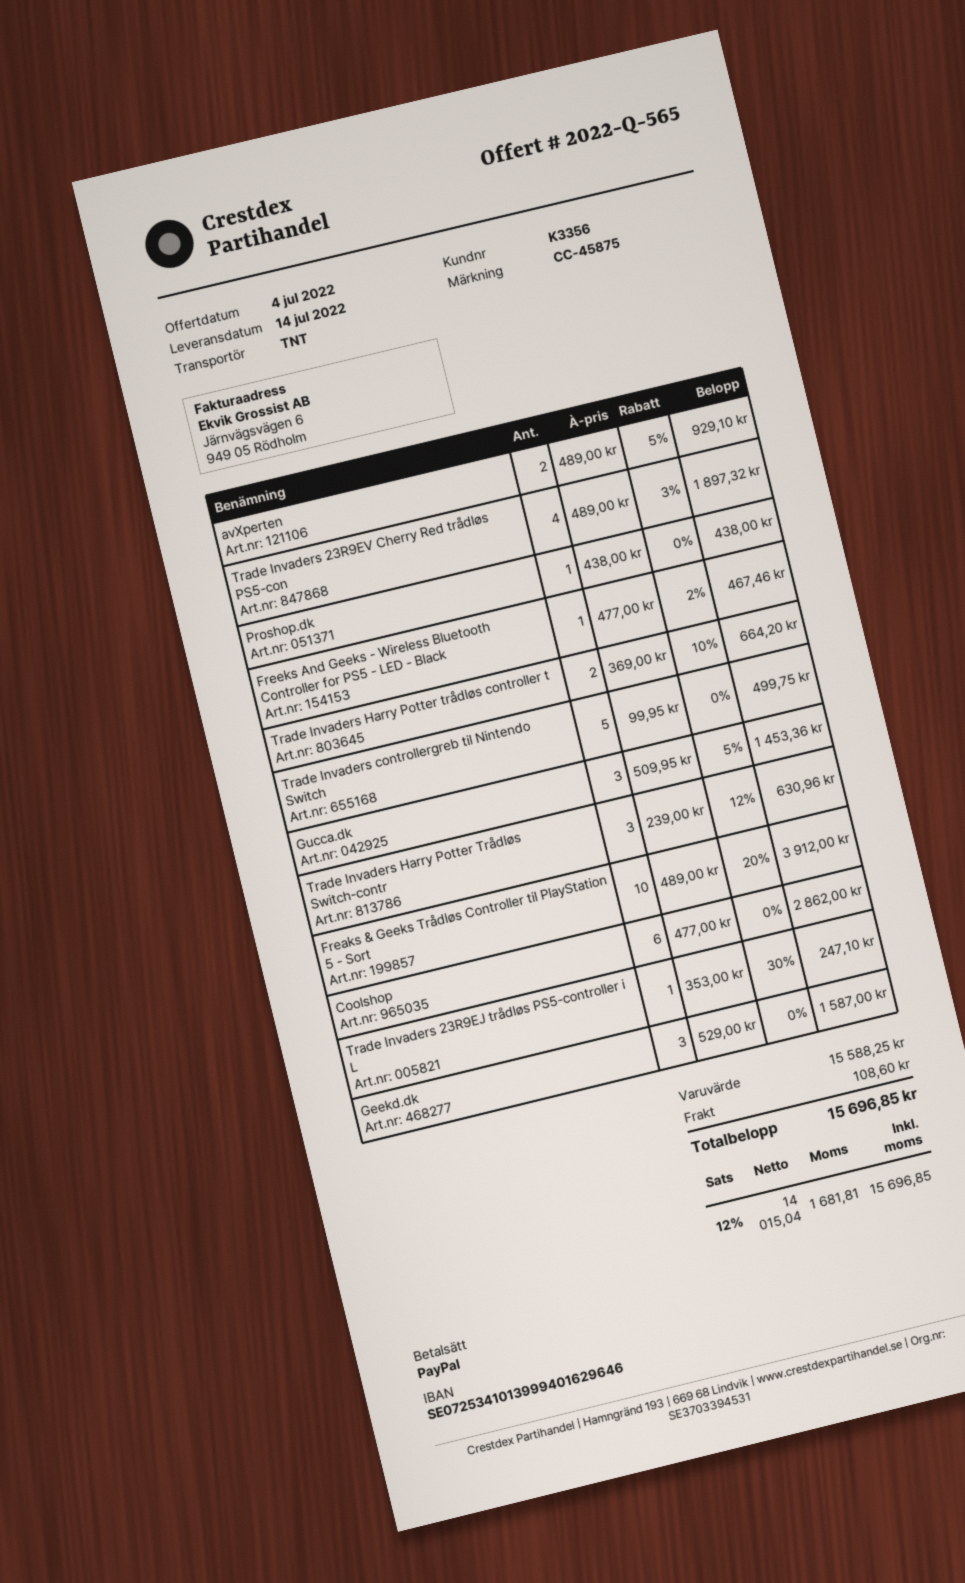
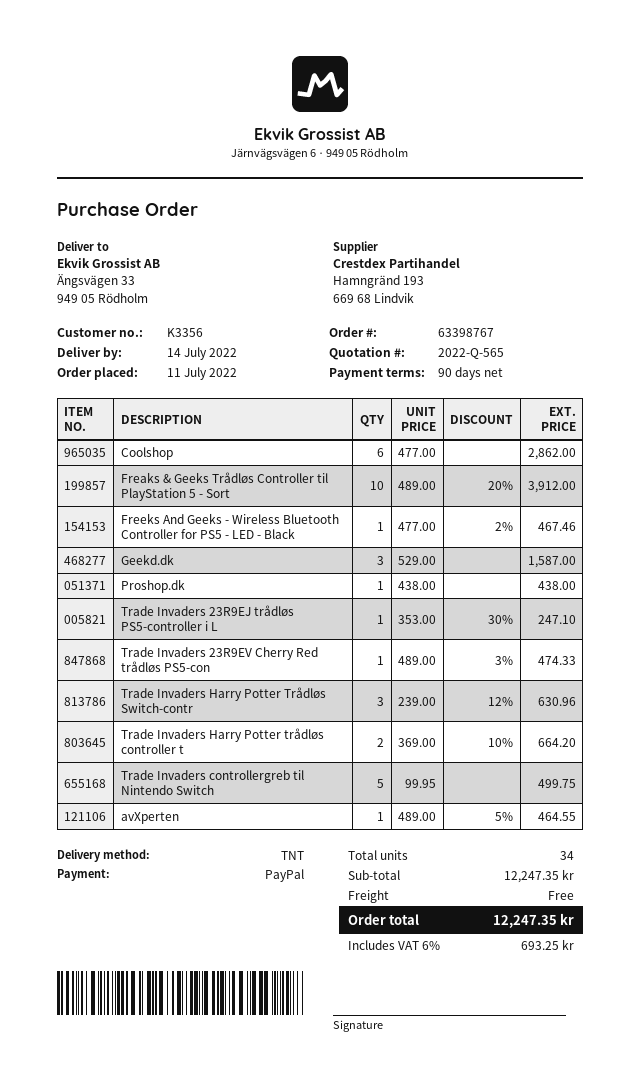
avXperten: 2 x 489.00 - 5% = 929.10 -> 1 x 489.00 - 5% = 464.55
Trade Invaders 23R9EV Cherry Red trådløs PS5-con: 4 x 489.00 - 3% = 1897.32 -> 1 x 489.00 - 3% = 474.33
Gucca.dk: 3 x 509.95 - 5% = 1453.36 -> none
subtotal: 15588.25 -> 12247.35
shipping: 108.60 -> 0.00
tax: 12% = 1681.81 -> 6% = 693.25
total: 15696.85 -> 12247.35

